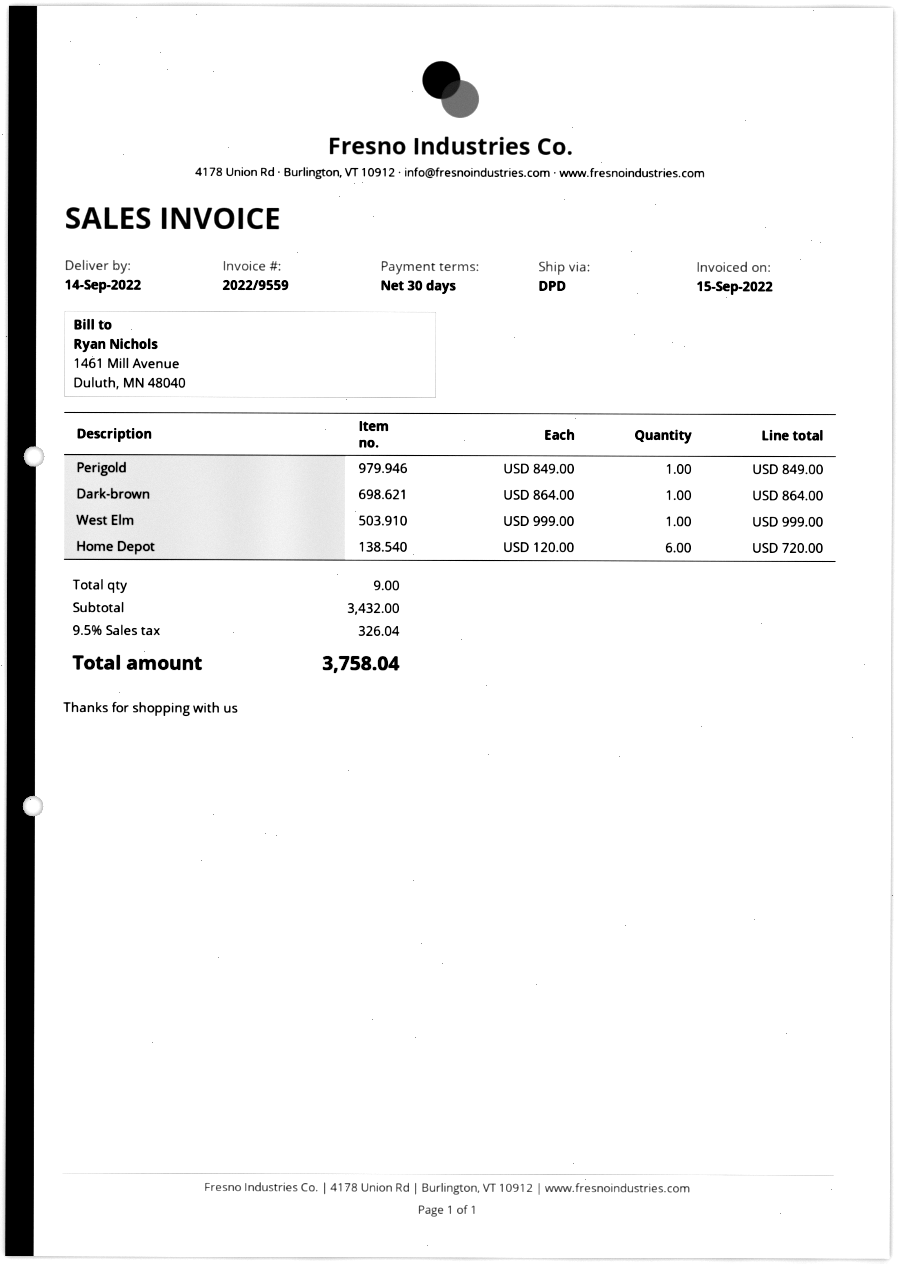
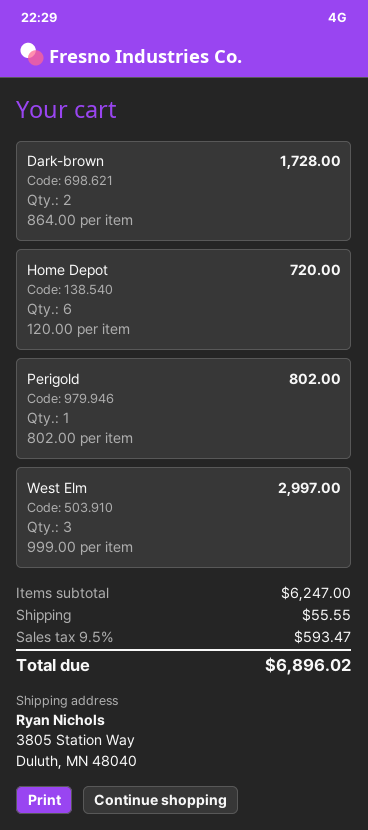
Perigold: 1 x 849.00 = 849.00 -> 1 x 802.00 = 802.00
Dark-brown: 1 x 864.00 = 864.00 -> 2 x 864.00 = 1728.00
West Elm: 1 x 999.00 = 999.00 -> 3 x 999.00 = 2997.00
subtotal: 3432.00 -> 6247.00
shipping: none -> 55.55
tax: 9.5% = 326.04 -> 9.5% = 593.47
total: 3758.04 -> 6896.02

